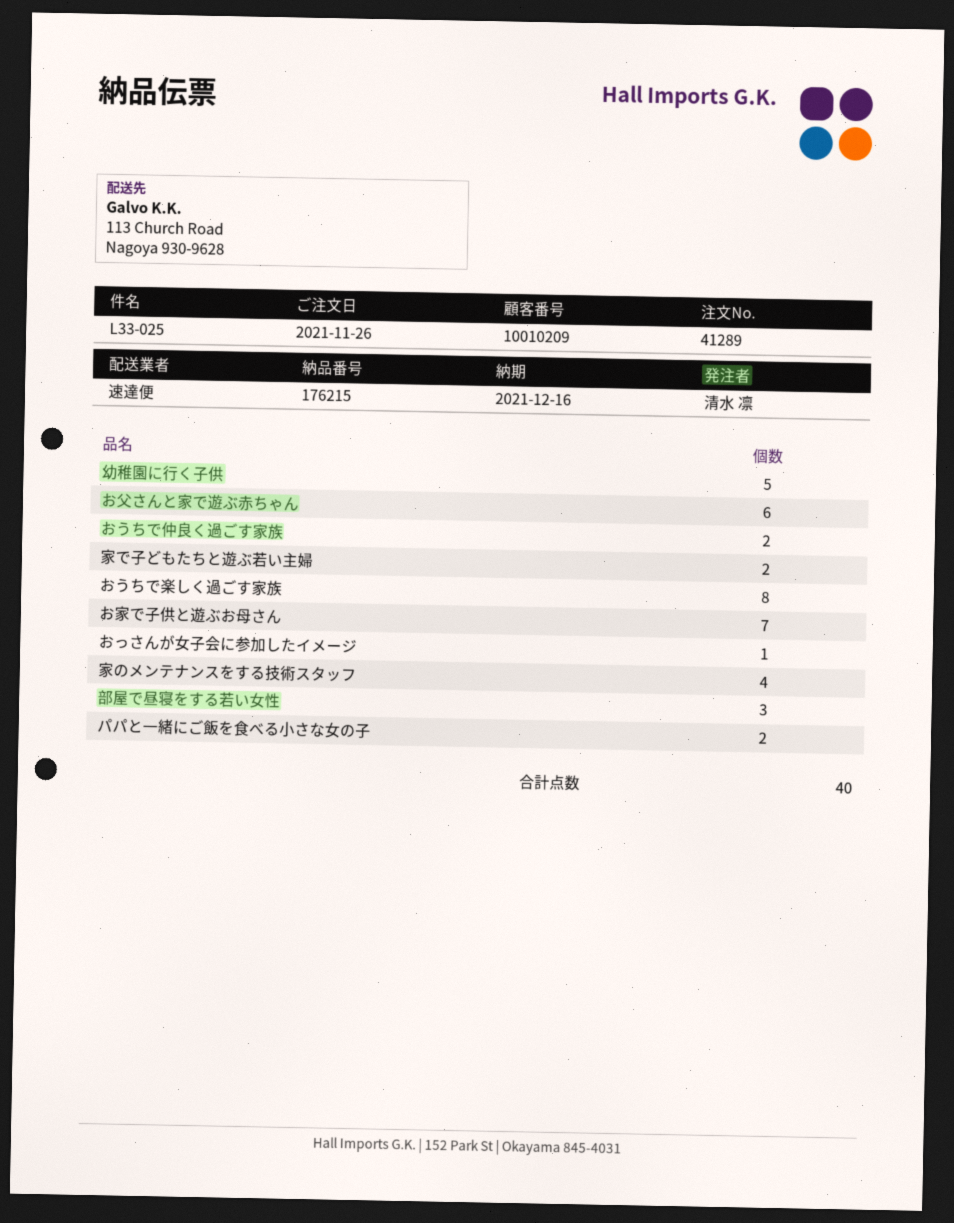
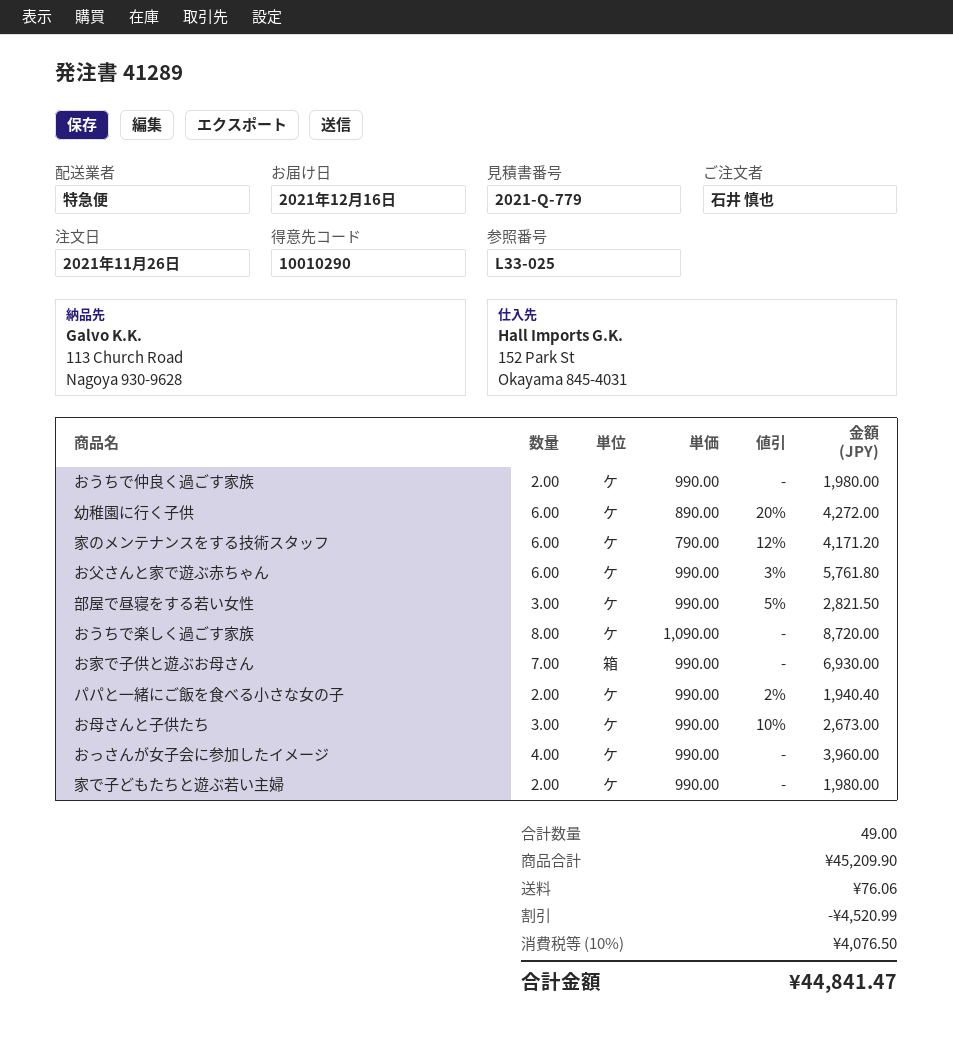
customer number: 10010209 -> 10010290
ordered by: 清水 凛 -> 石井 慎也
幼稚園に行く子供: 5 -> 6
おっさんが女子会に参加したイメージ: 1 -> 4
家のメンテナンスをする技術スタッフ: 4 -> 6
お母さんと子供たち: none -> 3
total quantity: 40 -> 49

